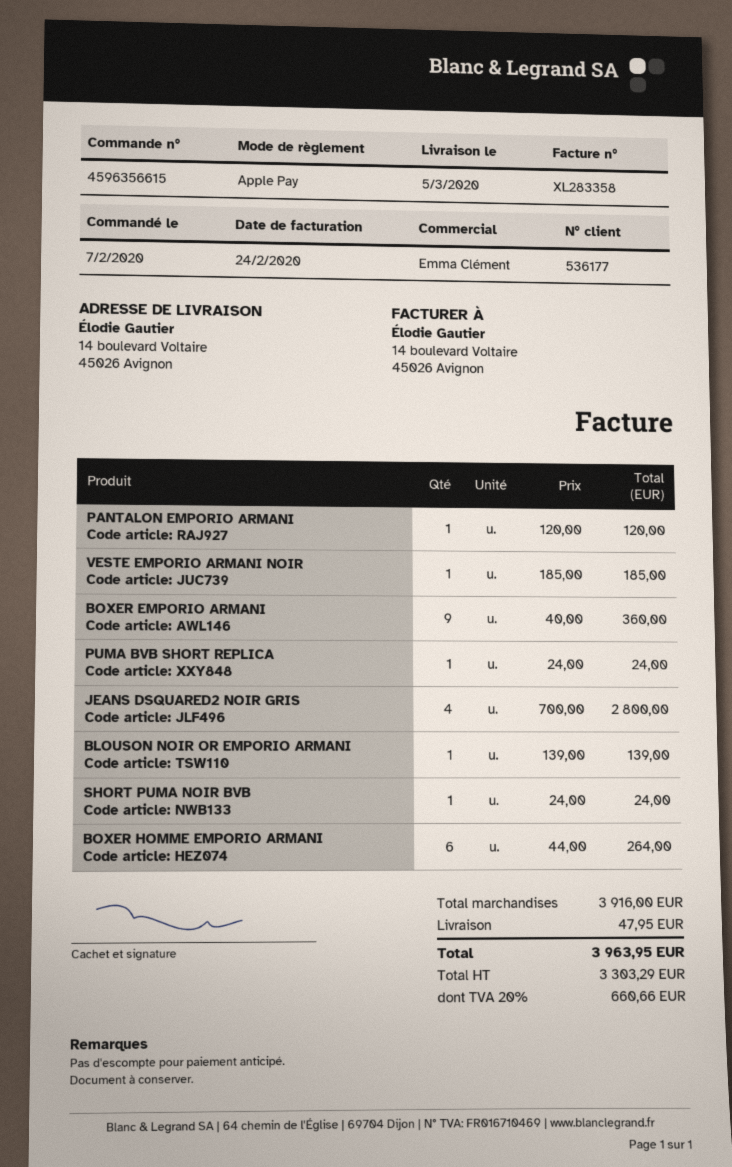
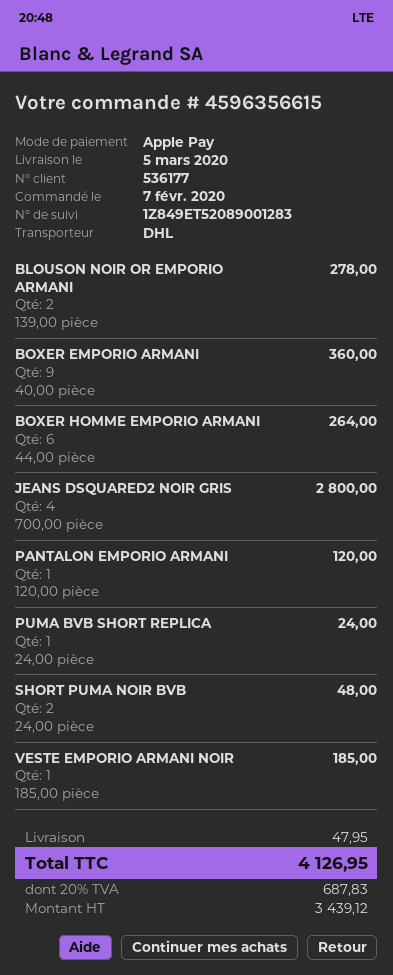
BLOUSON NOIR OR EMPORIO ARMANI: 1 x 139.00 = 139.00 -> 2 x 139.00 = 278.00
SHORT PUMA NOIR BVB: 1 x 24.00 = 24.00 -> 2 x 24.00 = 48.00
net: 3303.29 -> 3439.12
tax: 20% = 660.66 -> 20% = 687.83
total: 3963.95 -> 4126.95

